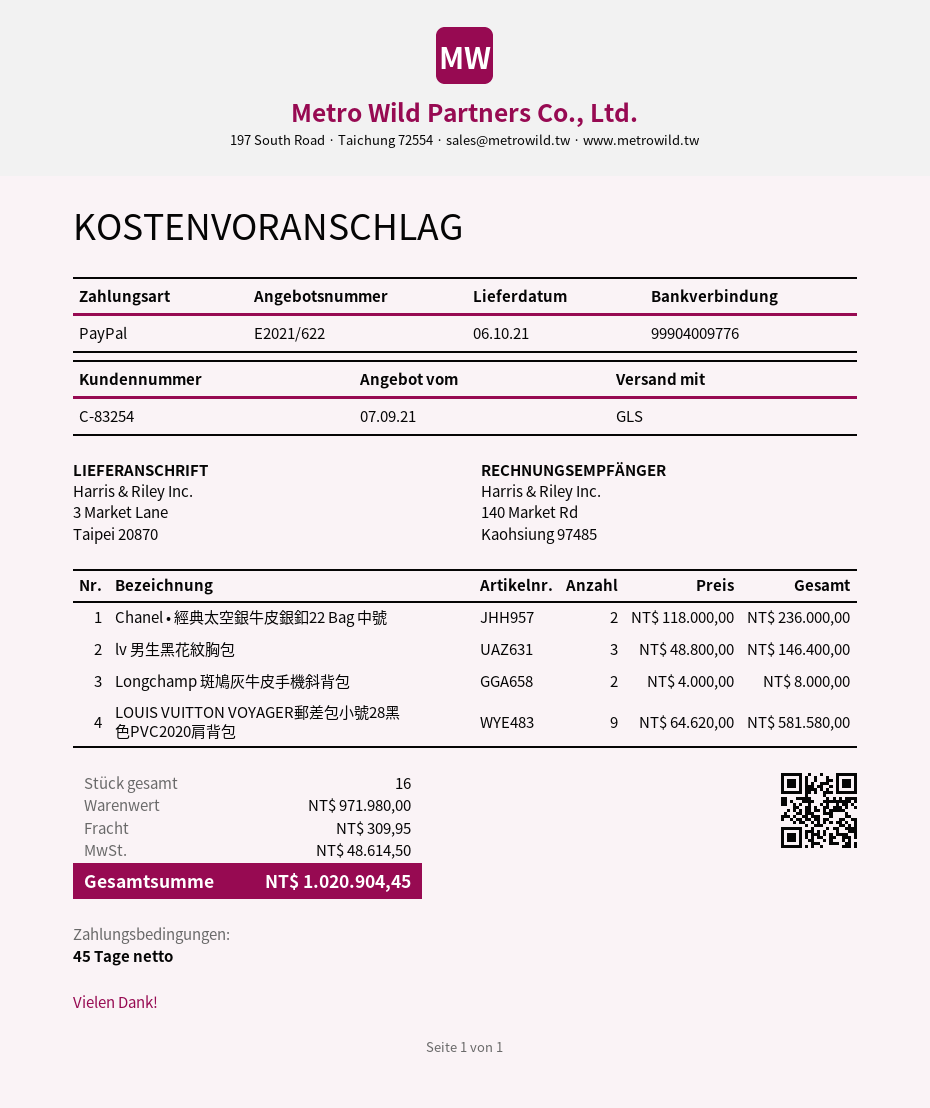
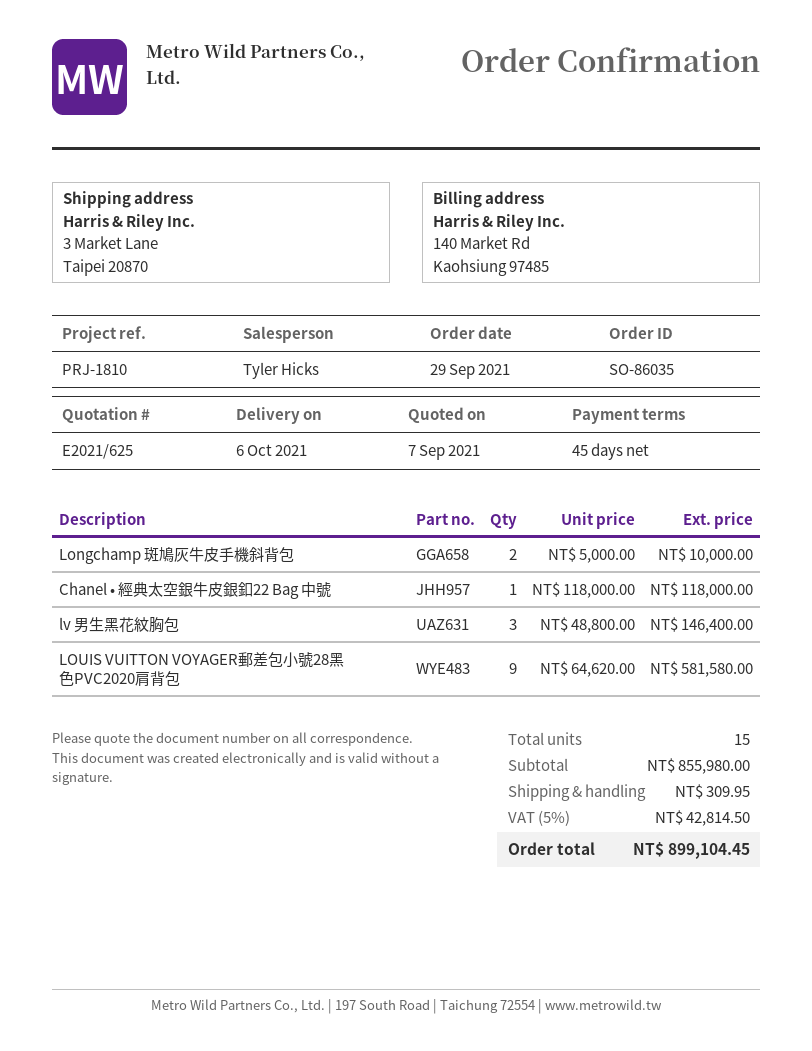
quote number: E2021/622 -> E2021/625
Chanel • 經典太空銀牛皮銀釦22 Bag 中號: 2 x 118000.00 = 236000.00 -> 1 x 118000.00 = 118000.00
Longchamp 斑鳩灰牛皮手機斜背包: 2 x 4000.00 = 8000.00 -> 2 x 5000.00 = 10000.00
total quantity: 16 -> 15
subtotal: 971980.00 -> 855980.00
tax: 48614.50 -> 42814.50
total: 1020904.45 -> 899104.45

